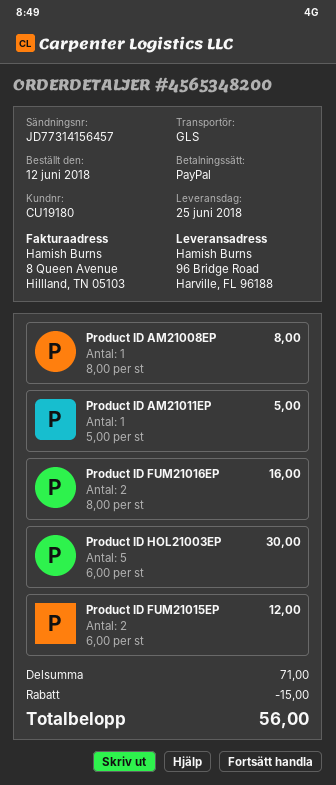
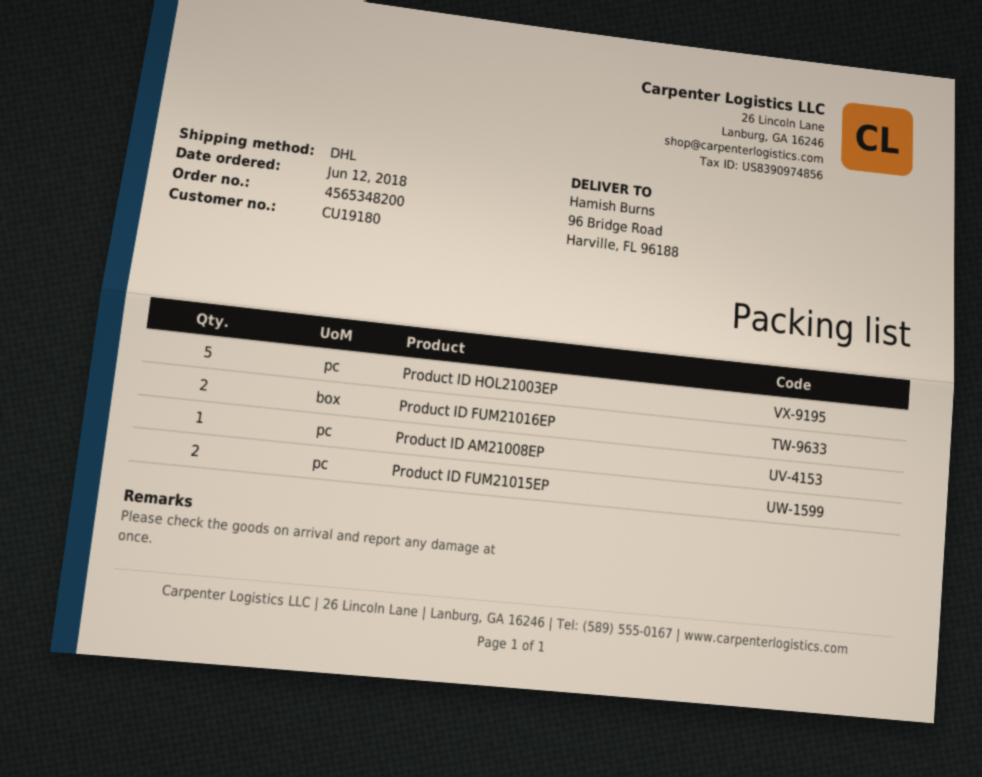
shipping method: GLS -> DHL
Product ID AM21011EP: 1 -> none

